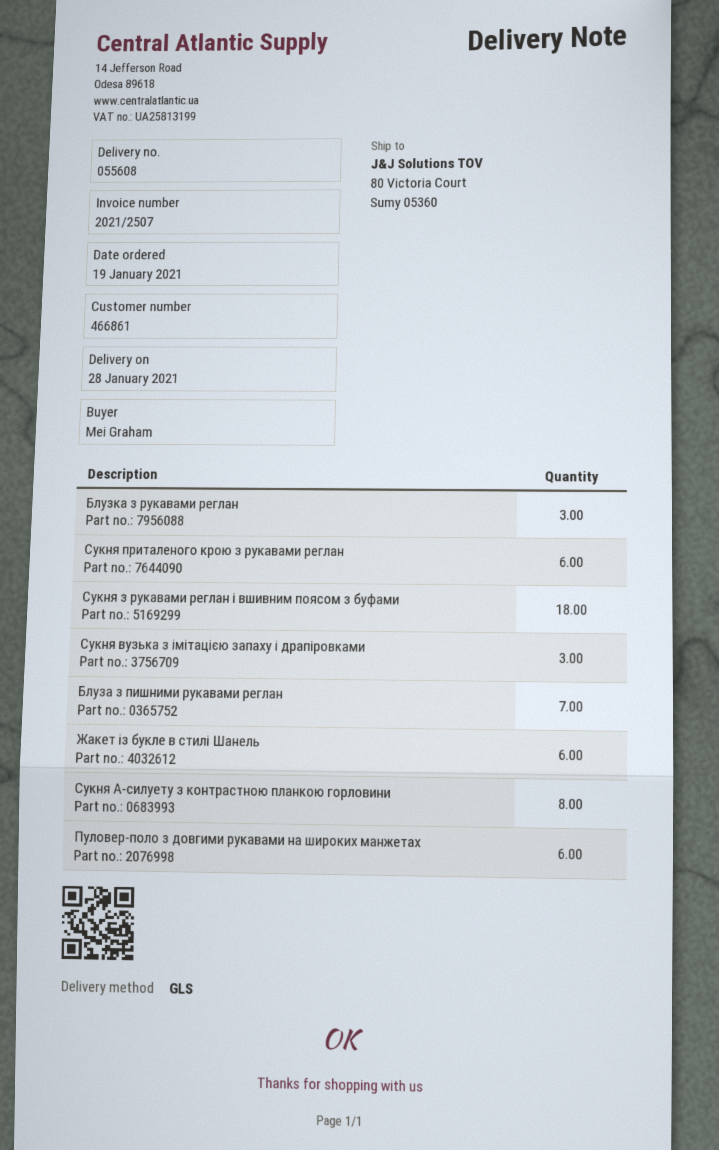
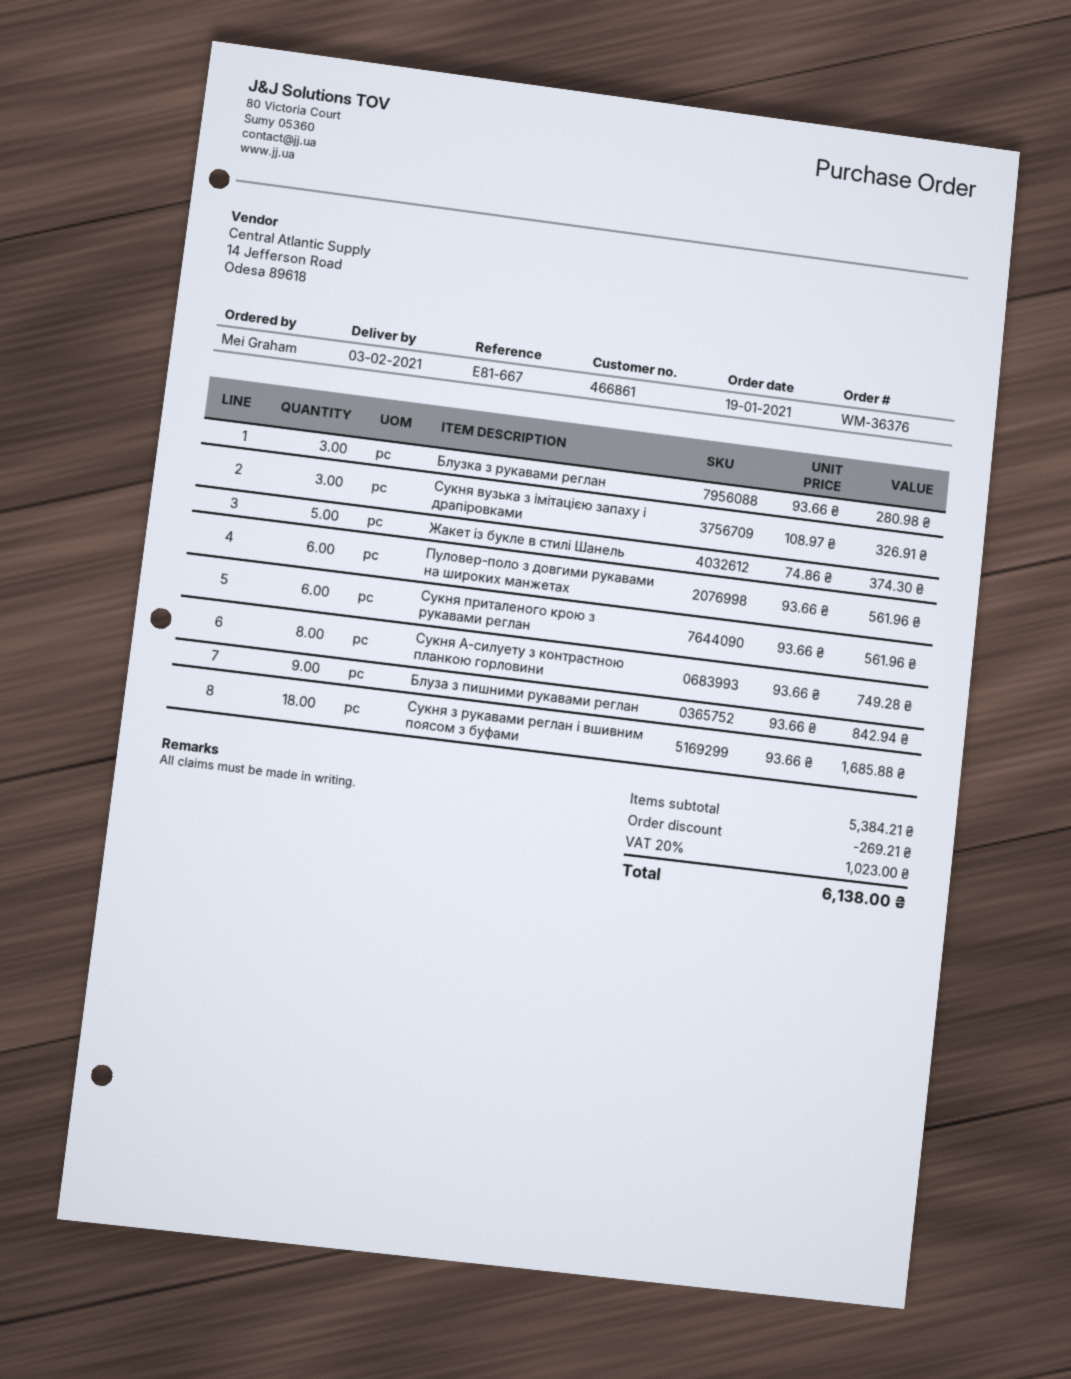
delivery date: 2021-01-28 -> 2021-02-03
Блуза з пишними рукавами реглан: 7 -> 9
Жакет із букле в стилі Шанель: 6 -> 5

